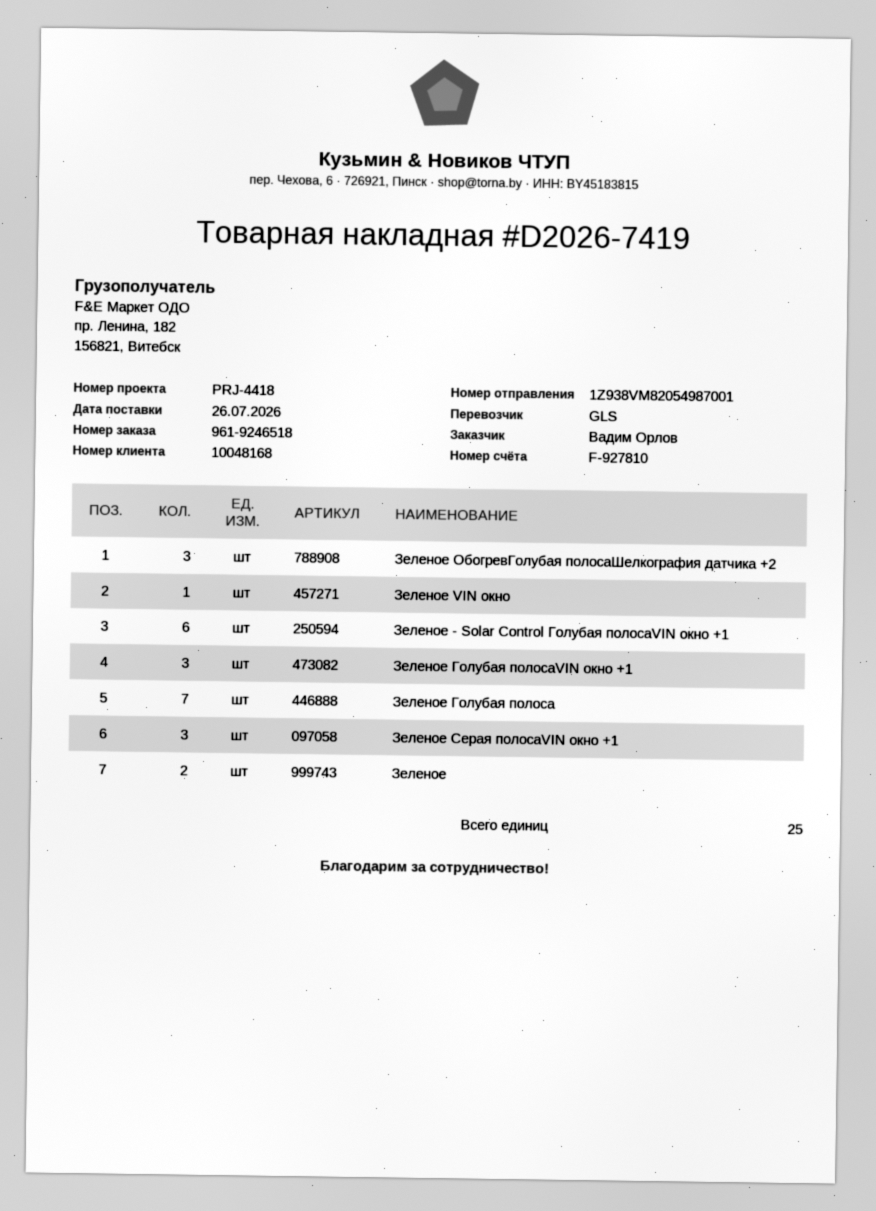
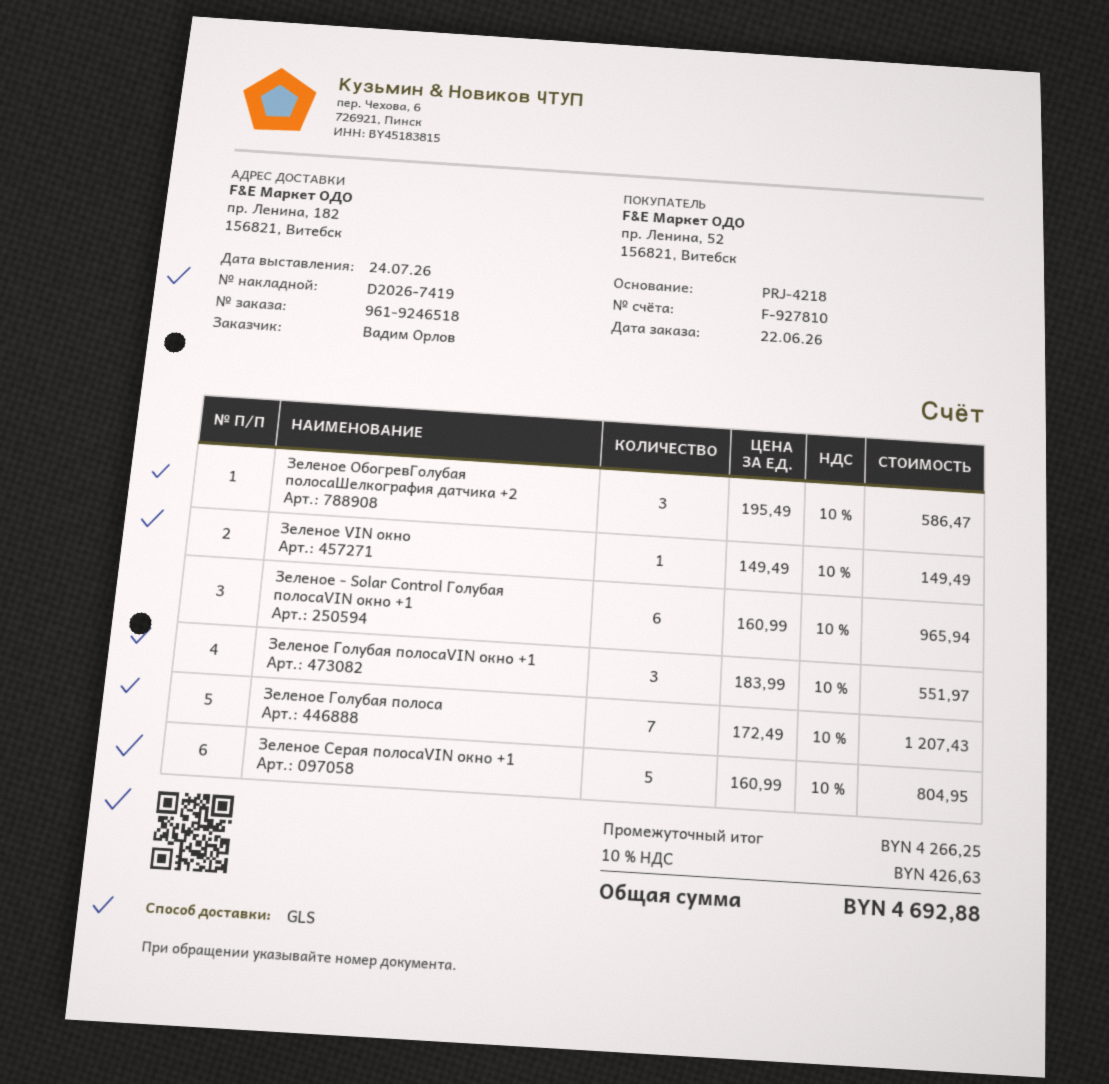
reference: PRJ-4418 -> PRJ-4218
Зеленое Серая полосаVIN окно +1: 3 -> 5
Зеленое: 2 -> none

